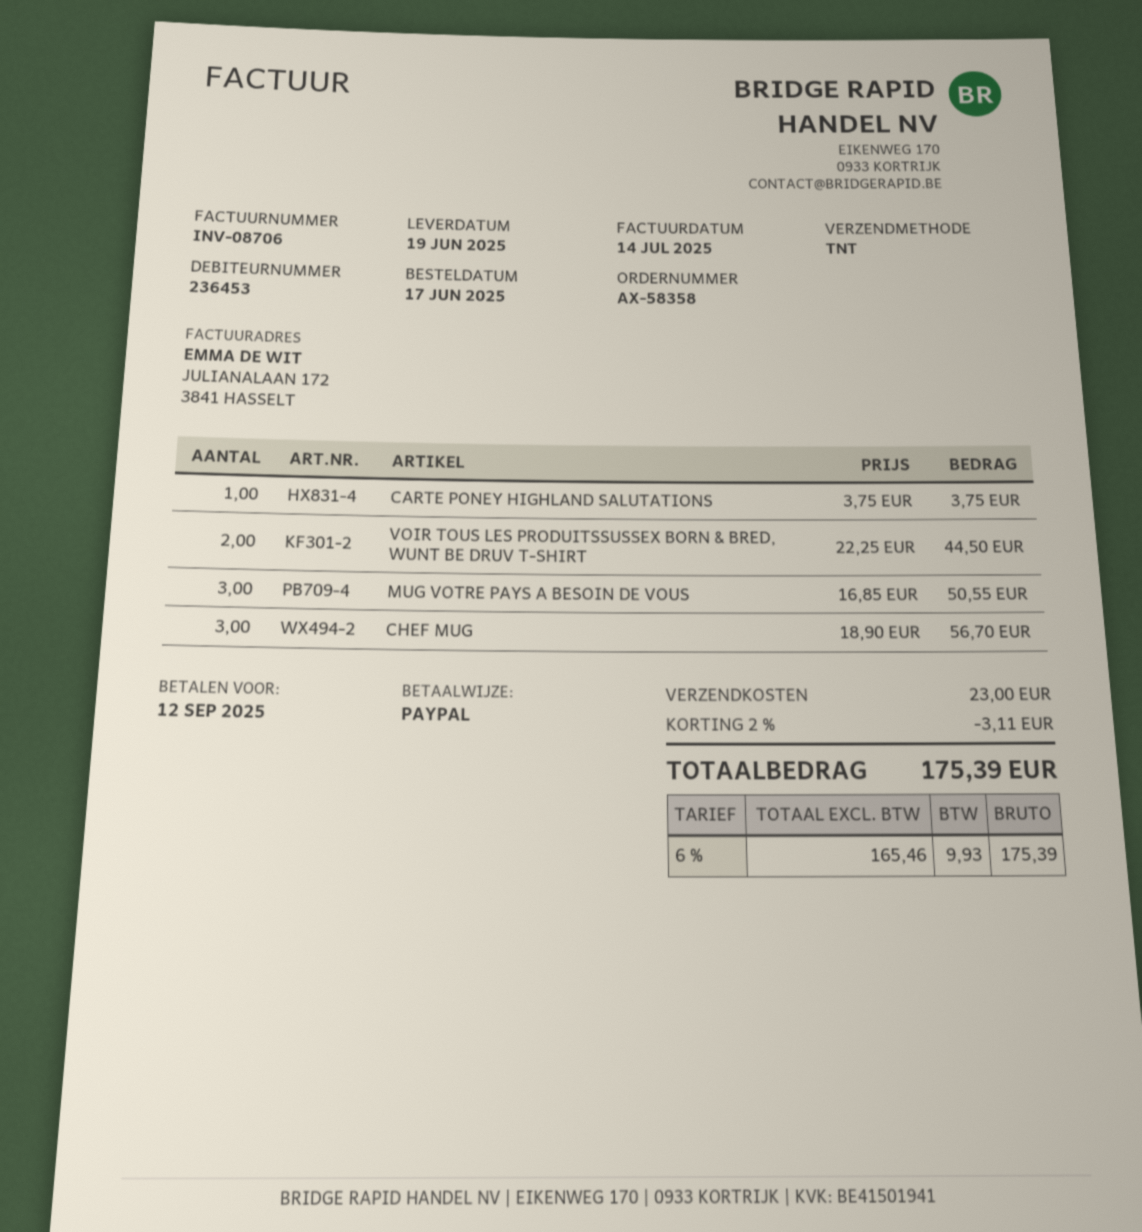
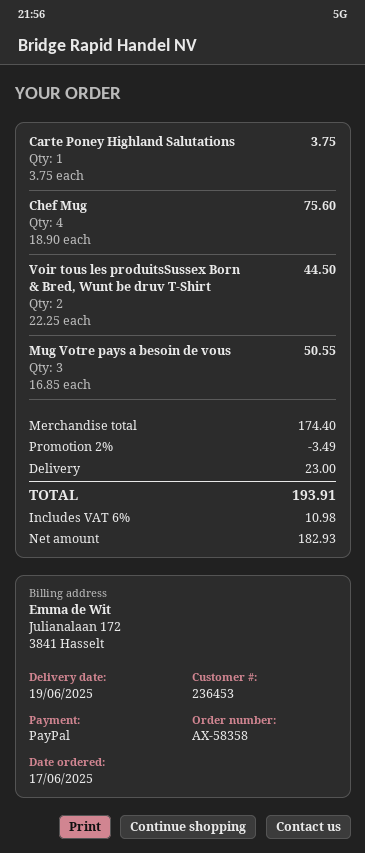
CHEF MUG: 3 x 18.90 = 56.70 -> 4 x 18.90 = 75.60
discount: 2% = 3.11 -> 2% = 3.49
net: 165.46 -> 182.93
tax: 6% = 9.93 -> 6% = 10.98
total: 175.39 -> 193.91

